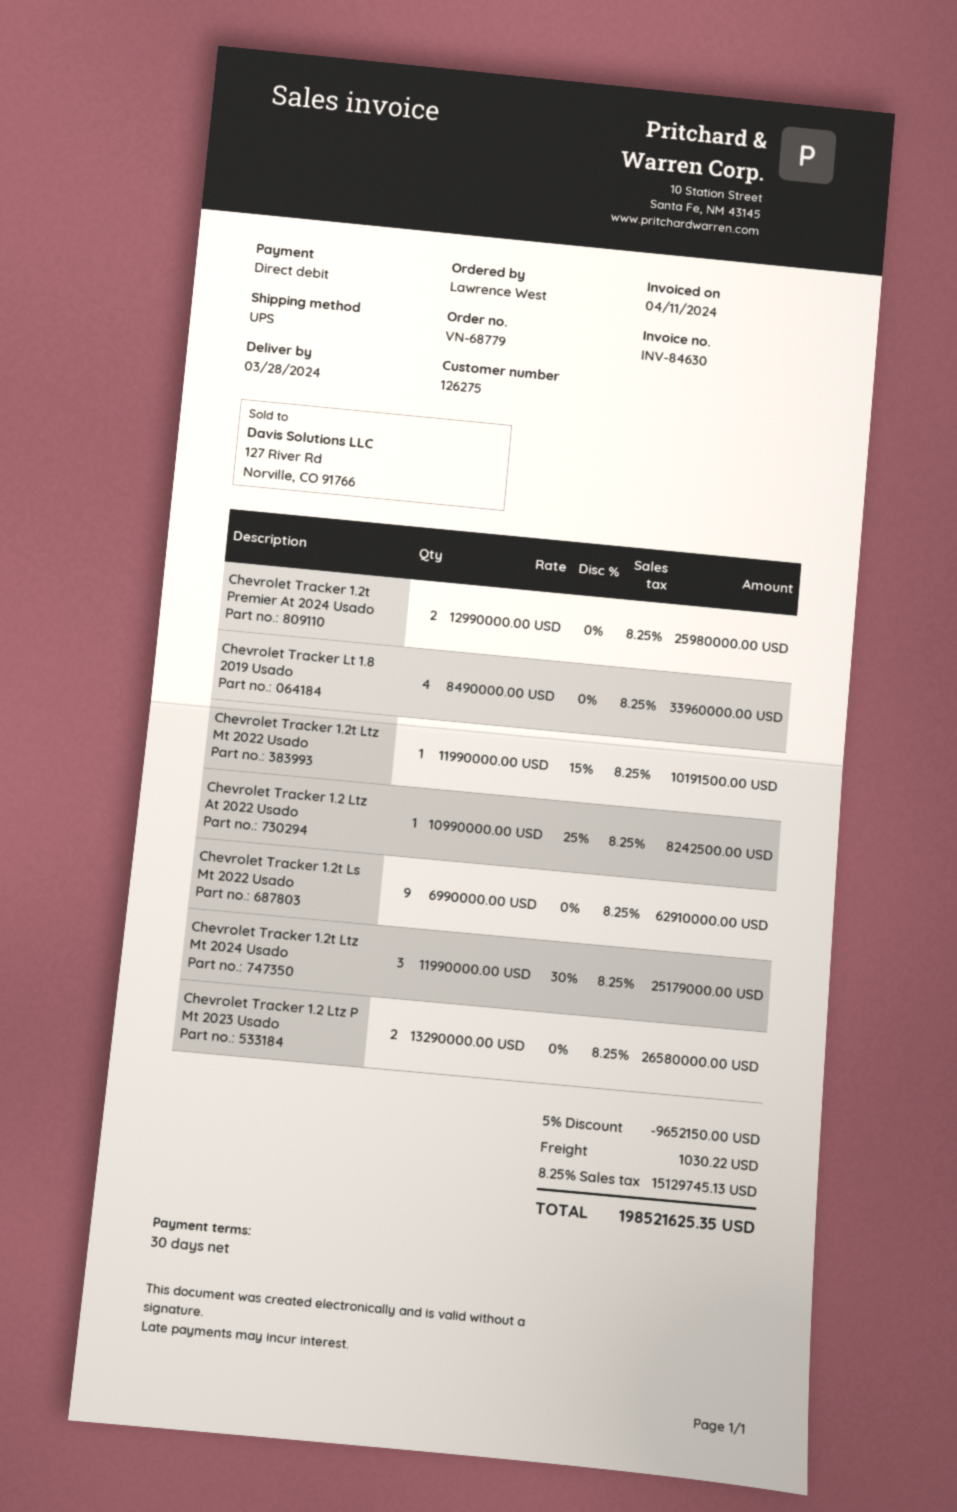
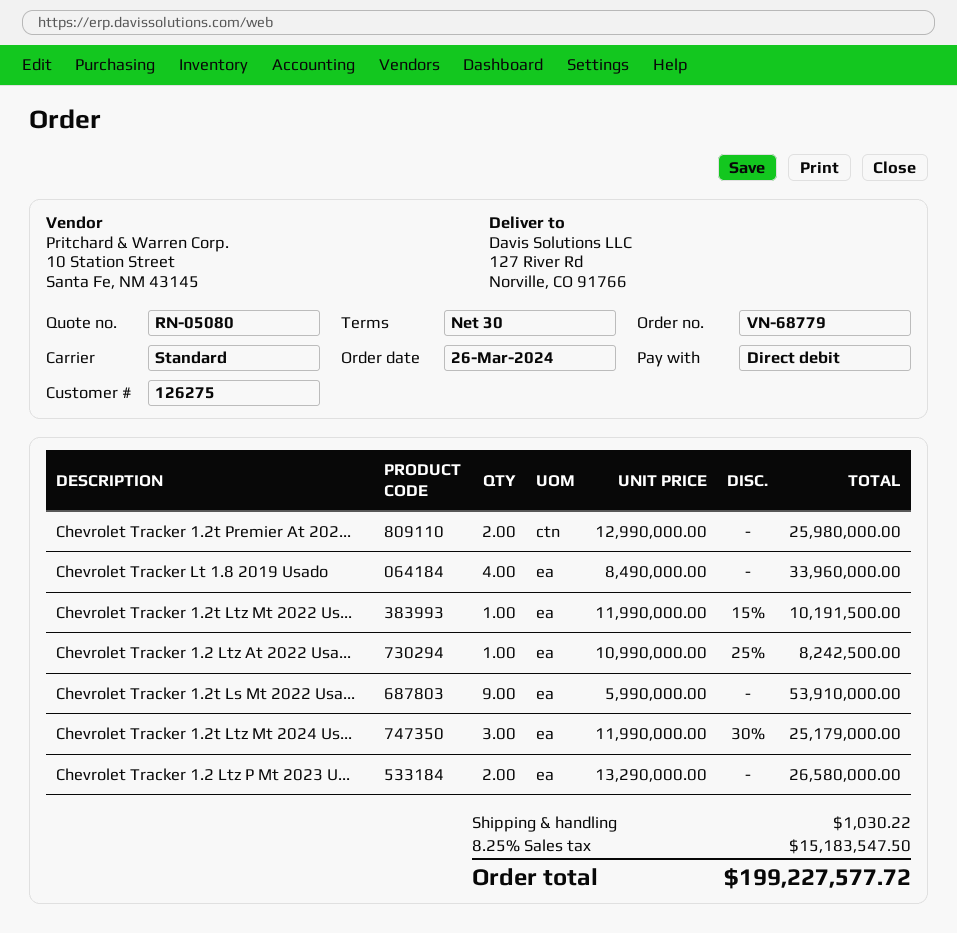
shipping method: UPS -> standard
Chevrolet Tracker 1.2t Ls Mt 2022 Usado: 9 x 6990000.00 = 62910000.00 -> 9 x 5990000.00 = 53910000.00
discount: 5% = 9652150.00 -> none
tax: 8.25% = 15129745.13 -> 8.25% = 15183547.50
total: 198521625.35 -> 199227577.72

